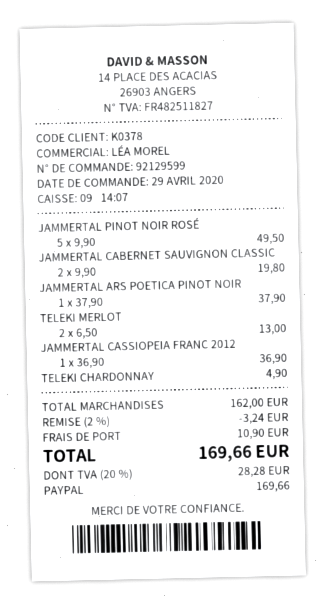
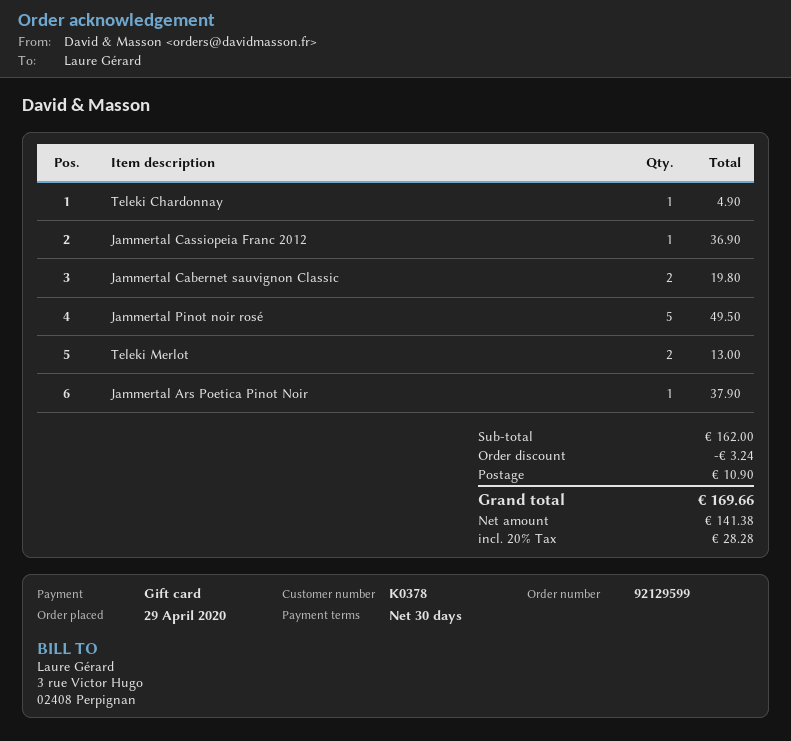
payment method: PayPal -> gift card

